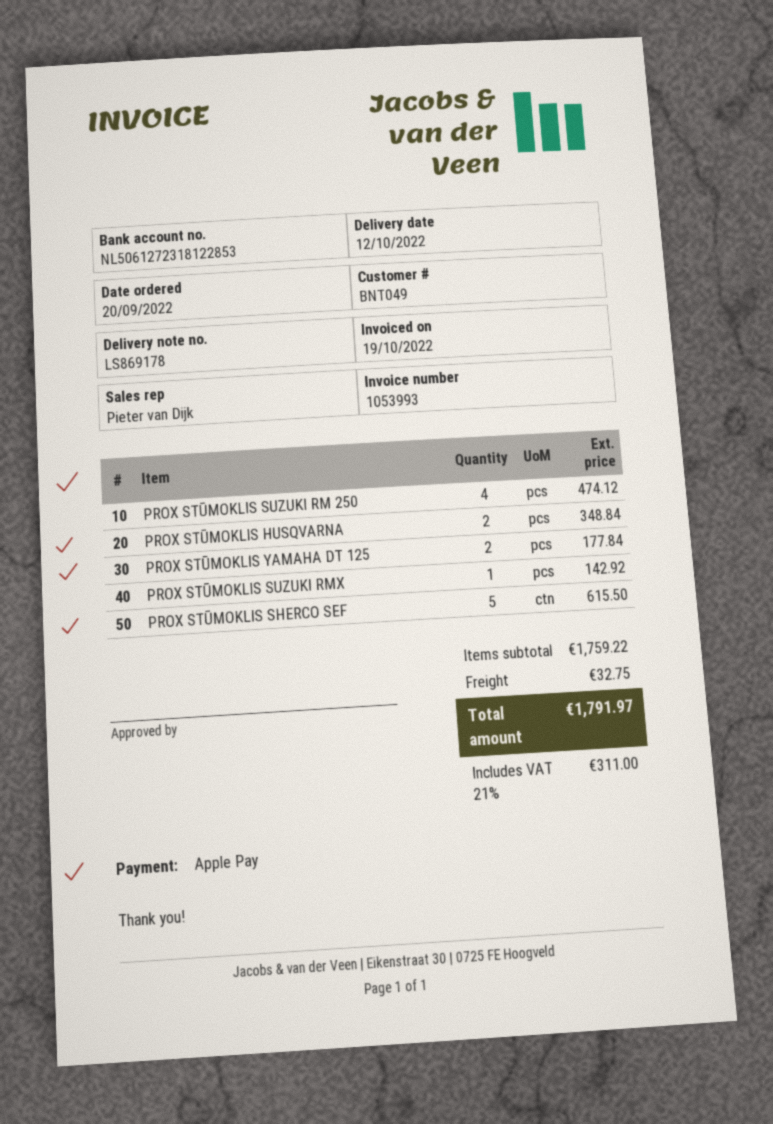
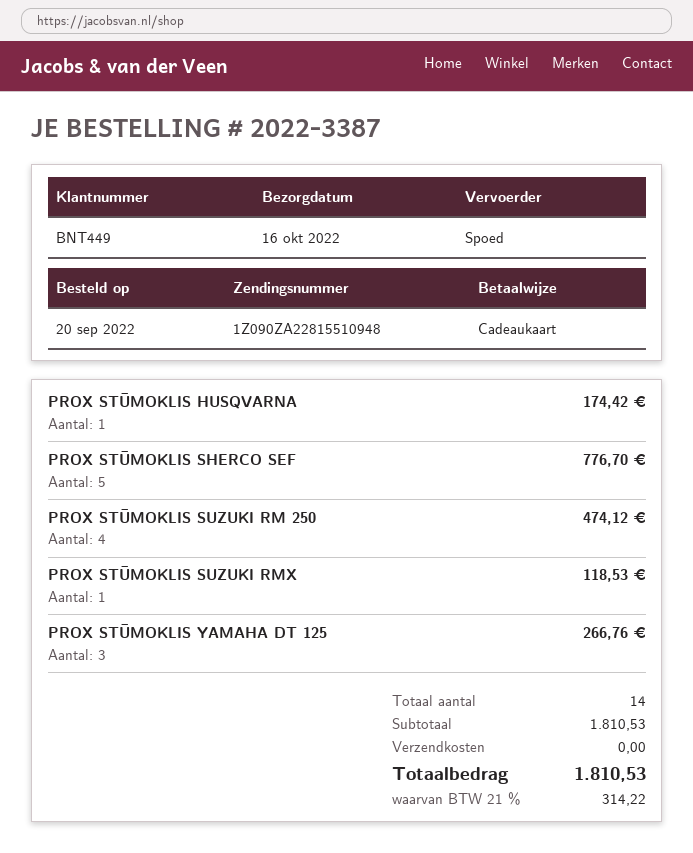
delivery date: 2022-10-12 -> 2022-10-16
customer number: BNT049 -> BNT449
payment method: Apple Pay -> gift card
PROX STŪMOKLIS HUSQVARNA: 2 for 348.84 -> 1 for 174.42
PROX STŪMOKLIS YAMAHA DT 125: 2 for 177.84 -> 3 for 266.76
PROX STŪMOKLIS SUZUKI RMX: 1 for 142.92 -> 1 for 118.53
PROX STŪMOKLIS SHERCO SEF: 5 for 615.50 -> 5 for 776.70
subtotal: 1759.22 -> 1810.53
shipping: 32.75 -> 0.00
tax: 21% = 311.00 -> 21% = 314.22
total: 1791.97 -> 1810.53

